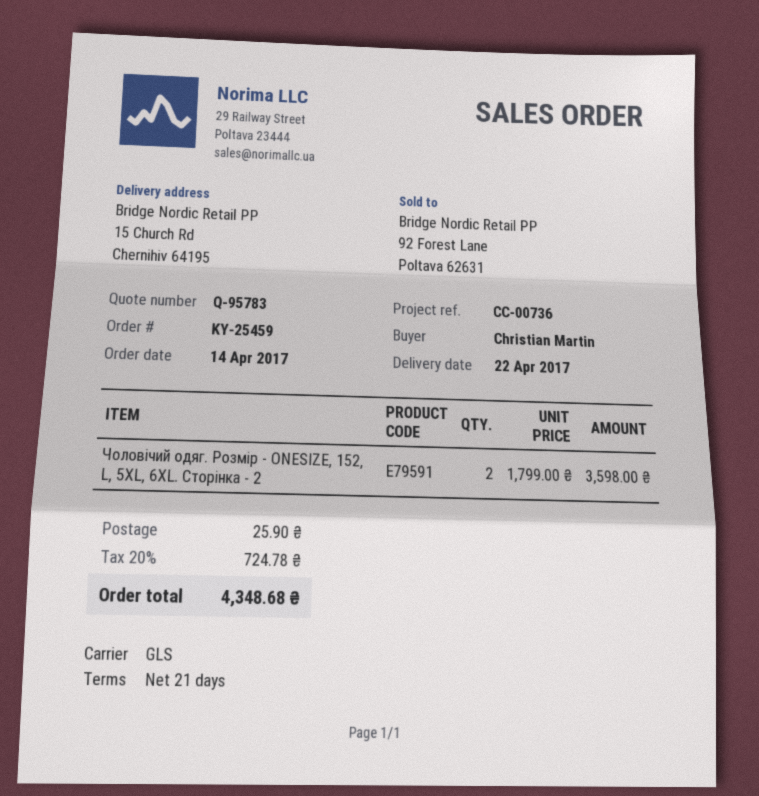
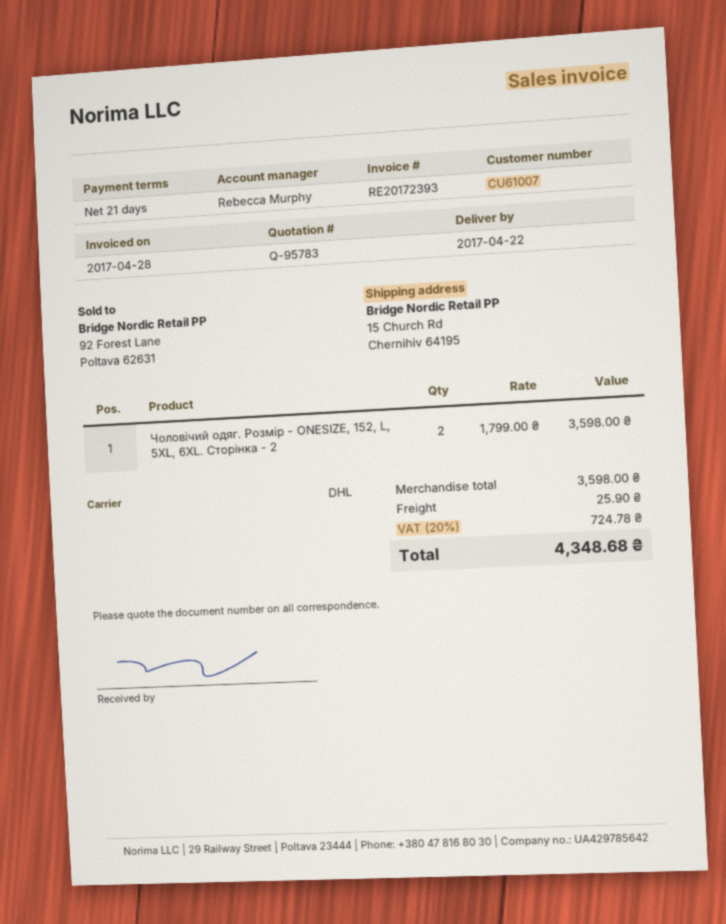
shipping method: GLS -> DHL

